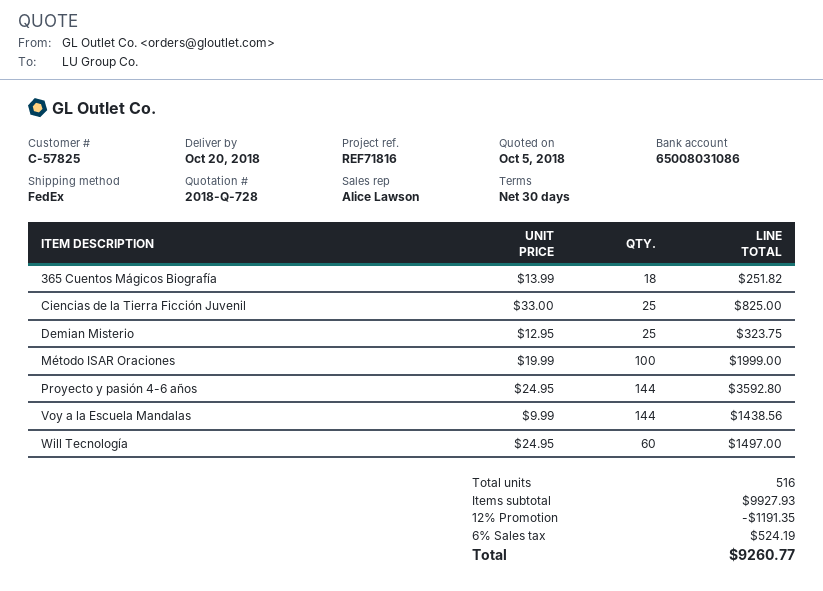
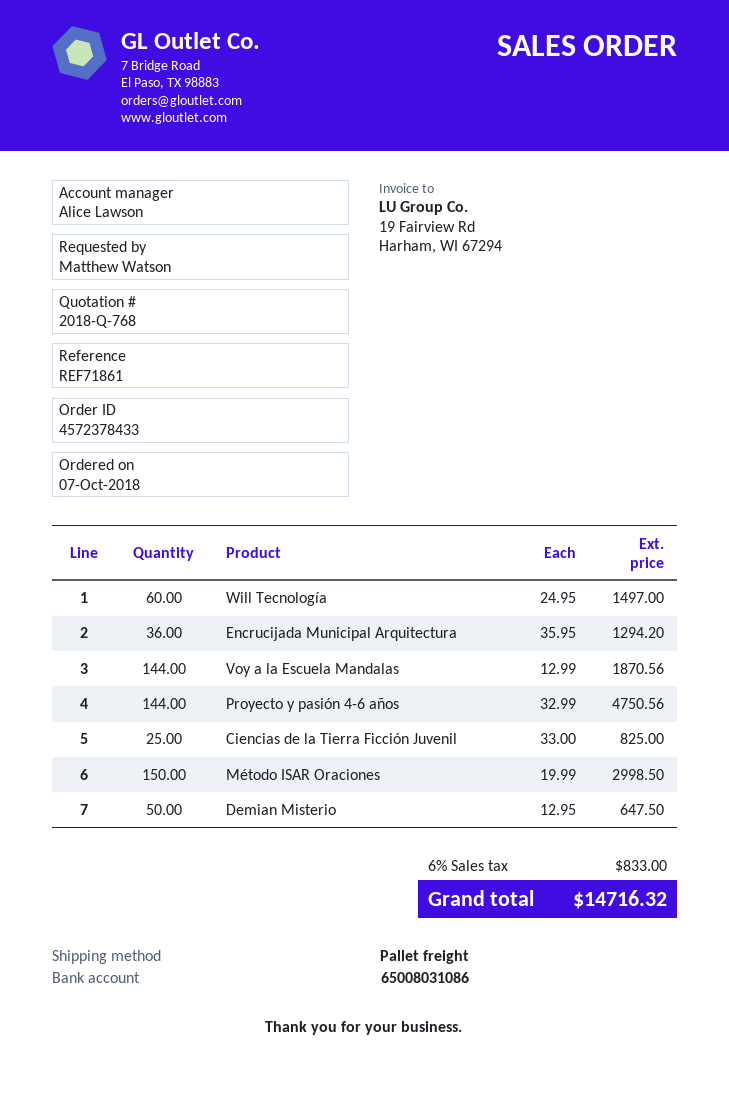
quote number: 2018-Q-728 -> 2018-Q-768
reference: REF71816 -> REF71861
shipping method: FedEx -> pallet freight
365 Cuentos Mágicos Biografía: 18 x 13.99 = 251.82 -> none
Demian Misterio: 25 x 12.95 = 323.75 -> 50 x 12.95 = 647.50
Método ISAR Oraciones: 100 x 19.99 = 1999.00 -> 150 x 19.99 = 2998.50
Proyecto y pasión 4-6 años: 144 x 24.95 = 3592.80 -> 144 x 32.99 = 4750.56
Voy a la Escuela Mandalas: 144 x 9.99 = 1438.56 -> 144 x 12.99 = 1870.56
Encrucijada Municipal Arquitectura: none -> 36 x 35.95 = 1294.20
discount: 12% = 1191.35 -> none
tax: 6% = 524.19 -> 6% = 833.00
total: 9260.77 -> 14716.32

